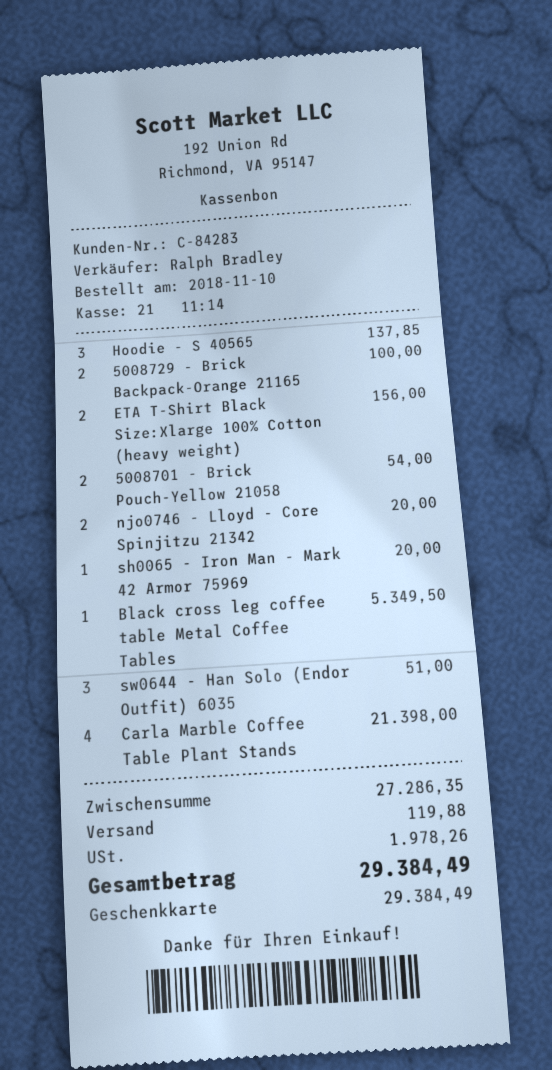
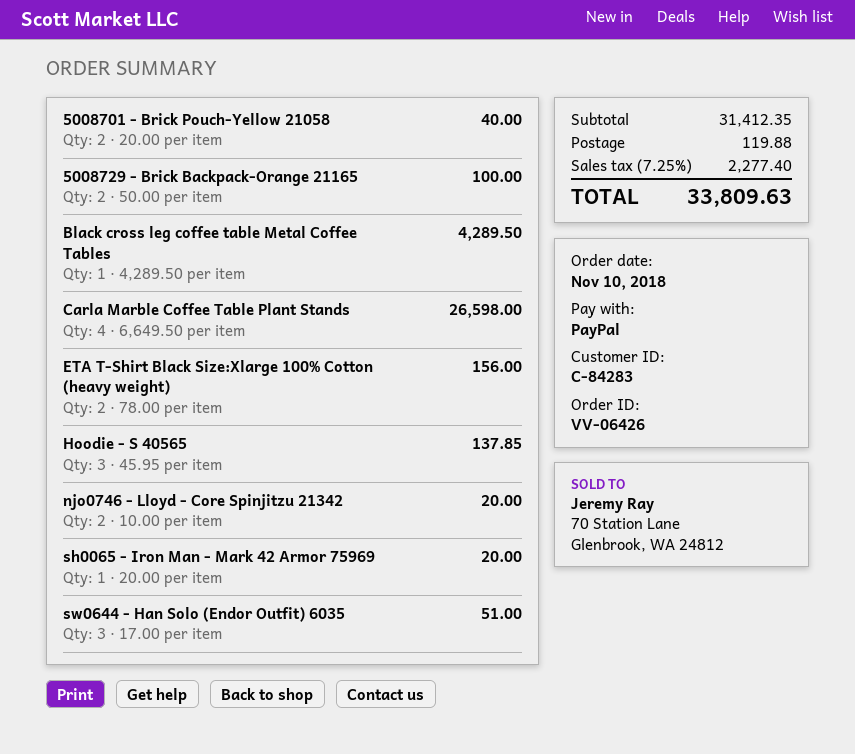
payment method: gift card -> PayPal
5008701 - Brick Pouch-Yellow 21058: 2 for 54.00 -> 2 for 40.00
Black cross leg coffee table Metal Coffee Tables: 1 for 5349.50 -> 1 for 4289.50
Carla Marble Coffee Table Plant Stands: 4 for 21398.00 -> 4 for 26598.00
subtotal: 27286.35 -> 31412.35
tax: 1978.26 -> 2277.40
total: 29384.49 -> 33809.63

